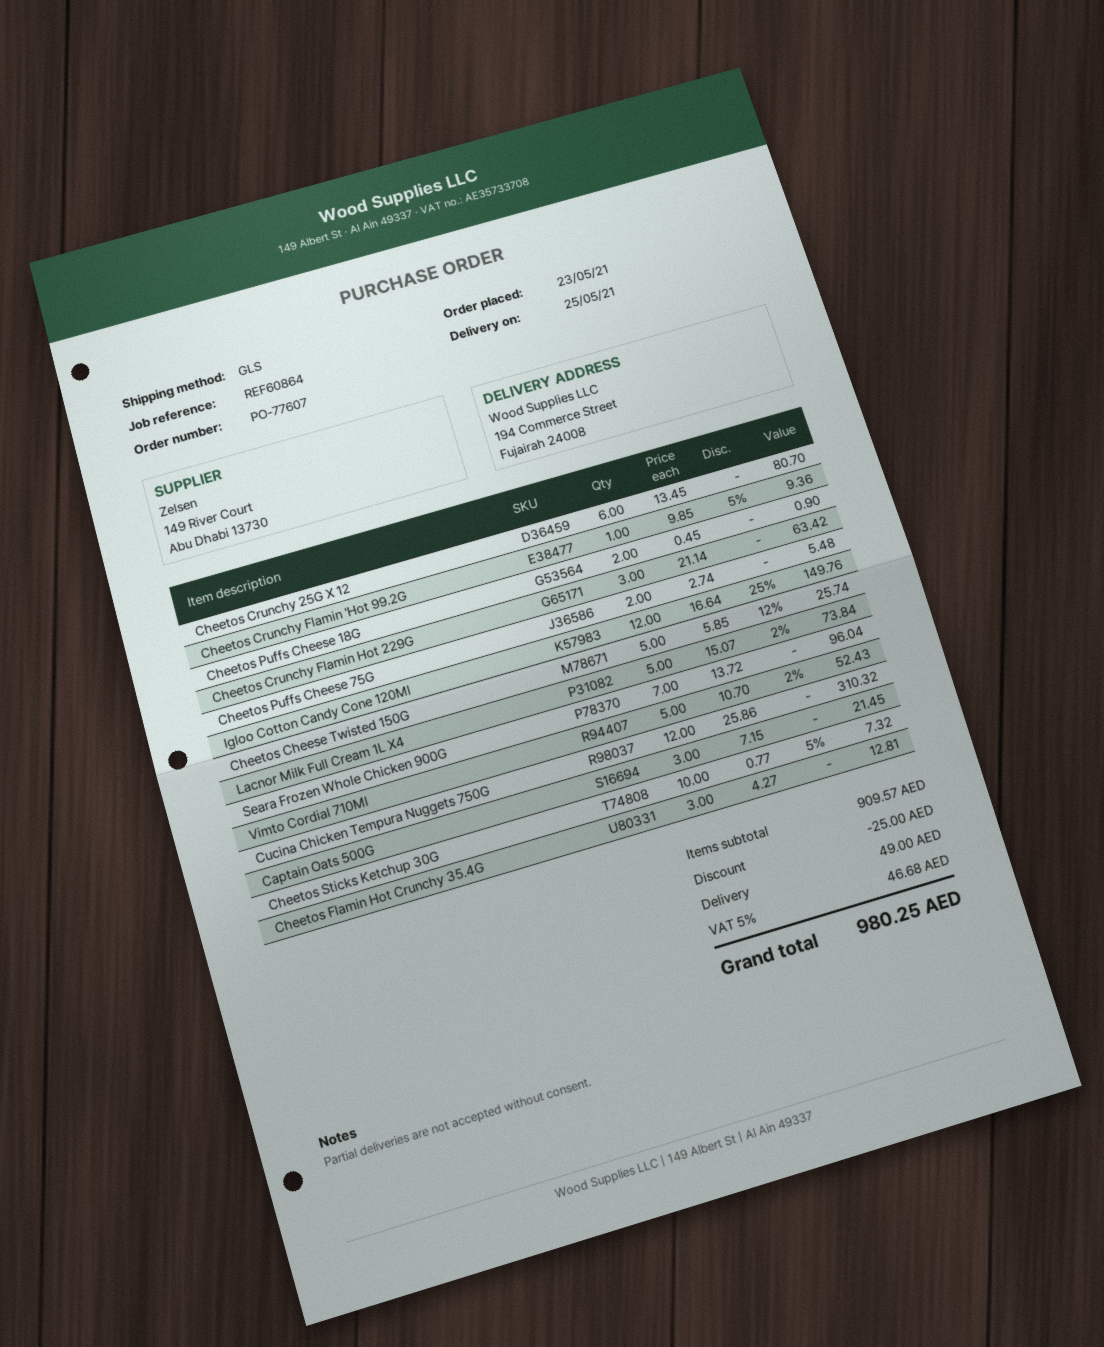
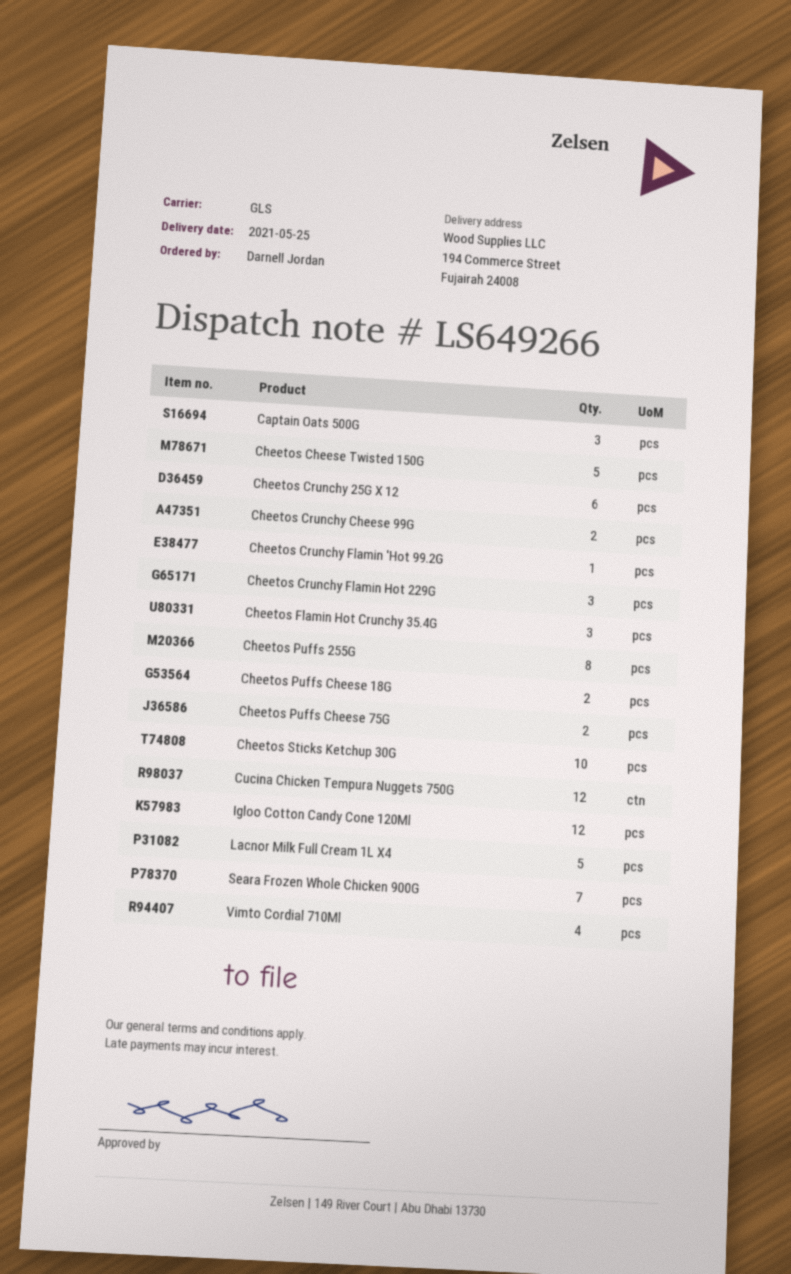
Vimto Cordial 710Ml: 5 -> 4
Cheetos Crunchy Cheese 99G: none -> 2
Cheetos Puffs 255G: none -> 8

